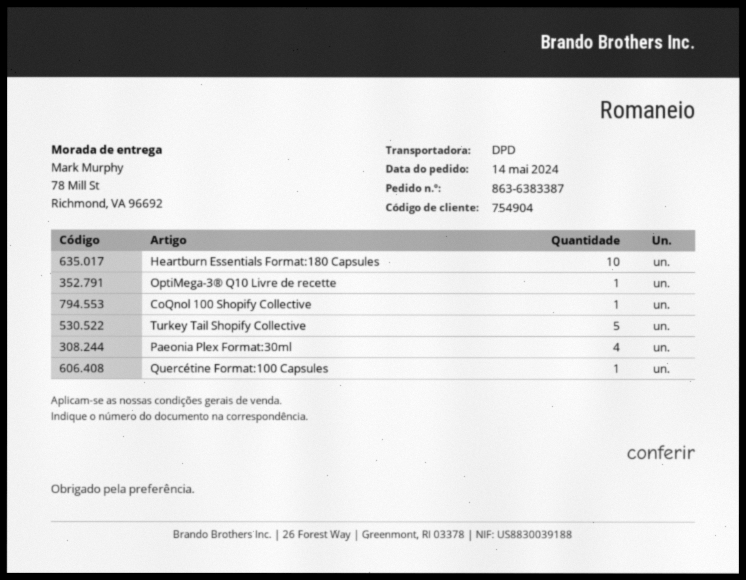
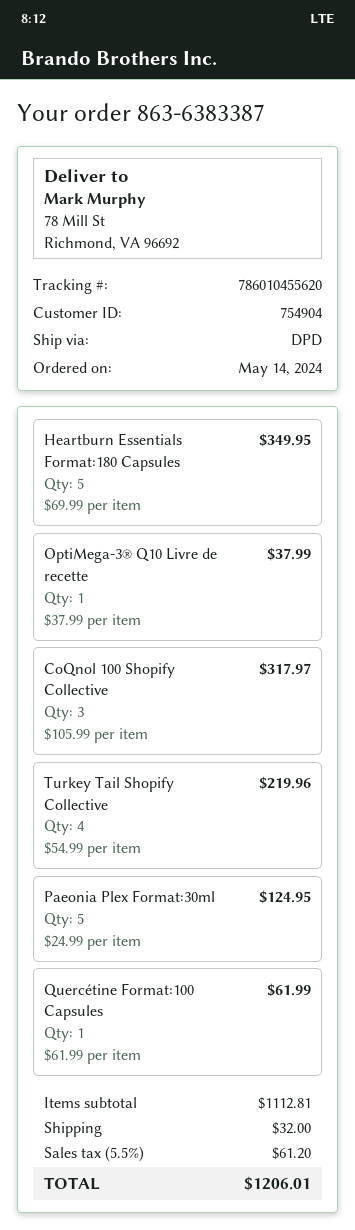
Heartburn Essentials Format:180 Capsules: 10 -> 5
CoQnol 100 Shopify Collective: 1 -> 3
Turkey Tail Shopify Collective: 5 -> 4
Paeonia Plex Format:30ml: 4 -> 5

